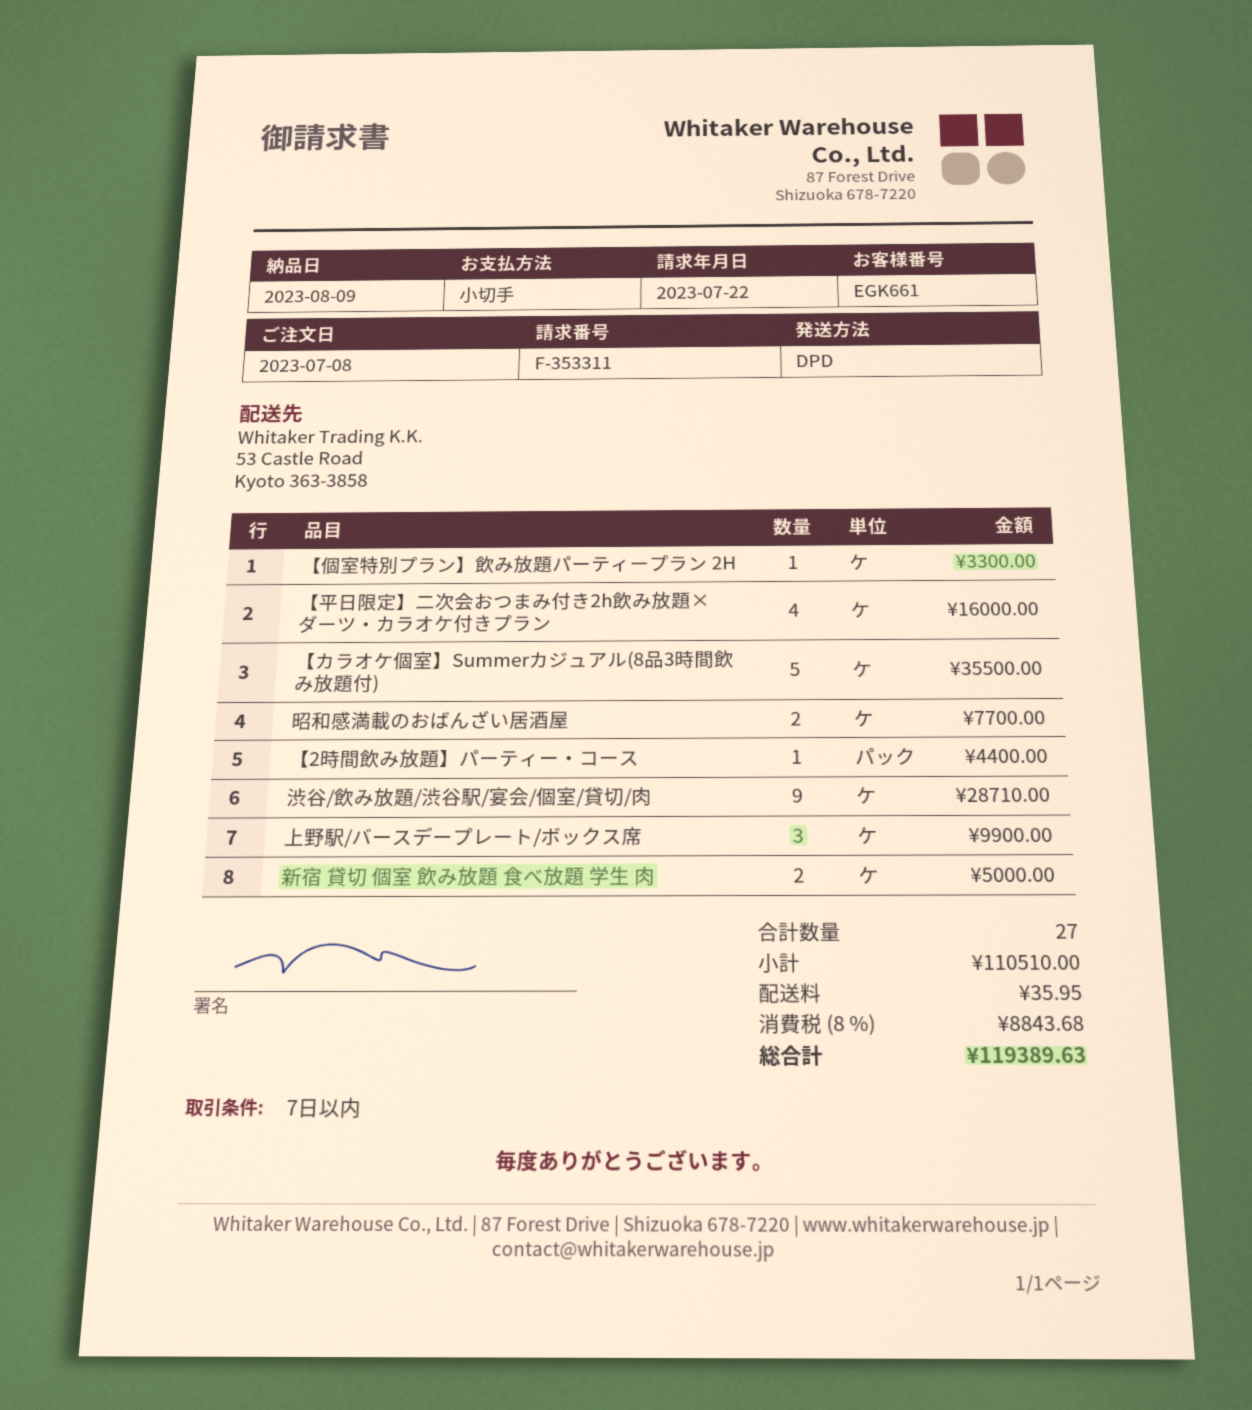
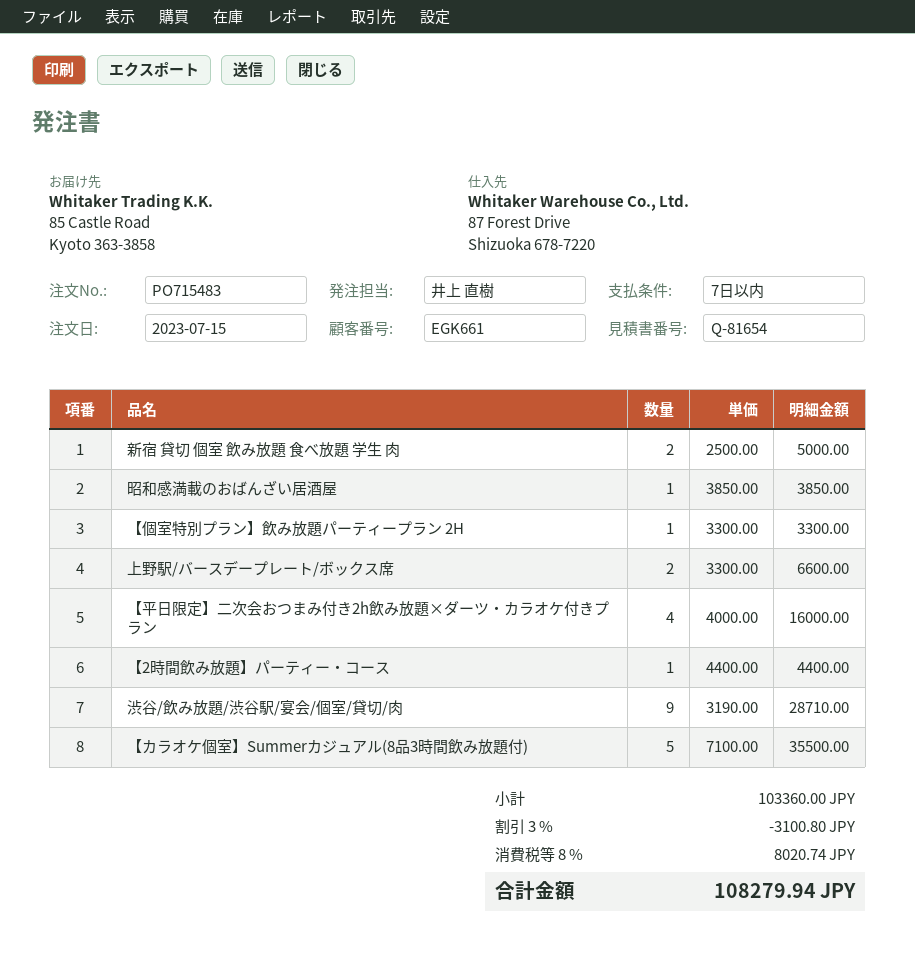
order date: 2023-07-08 -> 2023-07-15
ship to: 53 Castle Road, Kyoto 363-3858 -> 85 Castle Road, Kyoto 363-3858
昭和感満載のおばんざい居酒屋: 2 for 7700.00 -> 1 for 3850.00
上野駅/バースデープレート/ボックス席: 3 for 9900.00 -> 2 for 6600.00
subtotal: 110510.00 -> 103360.00
discount: none -> 3% = 3100.80
shipping: 35.95 -> none
tax: 8% = 8843.68 -> 8% = 8020.74
total: 119389.63 -> 108279.94

